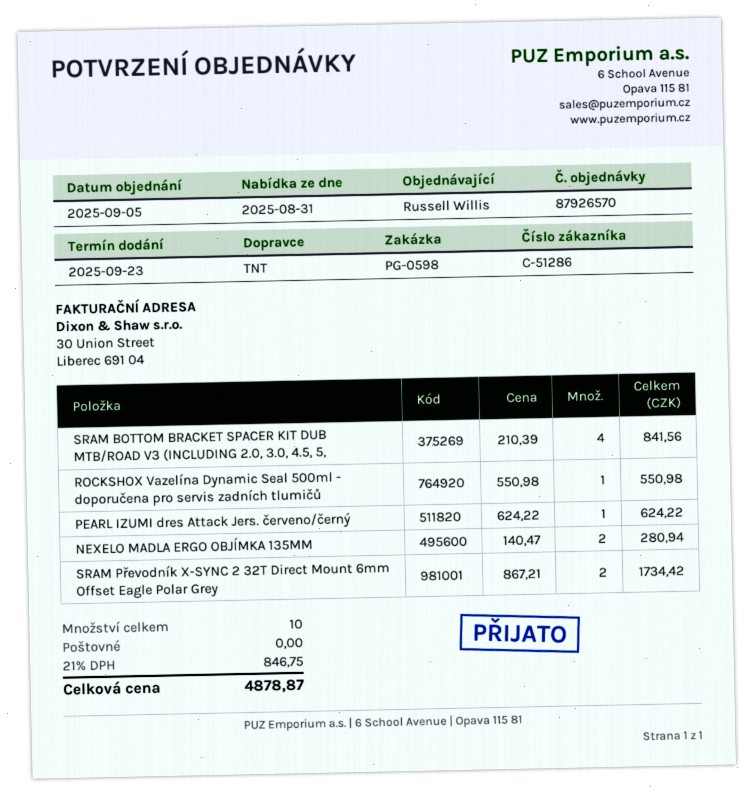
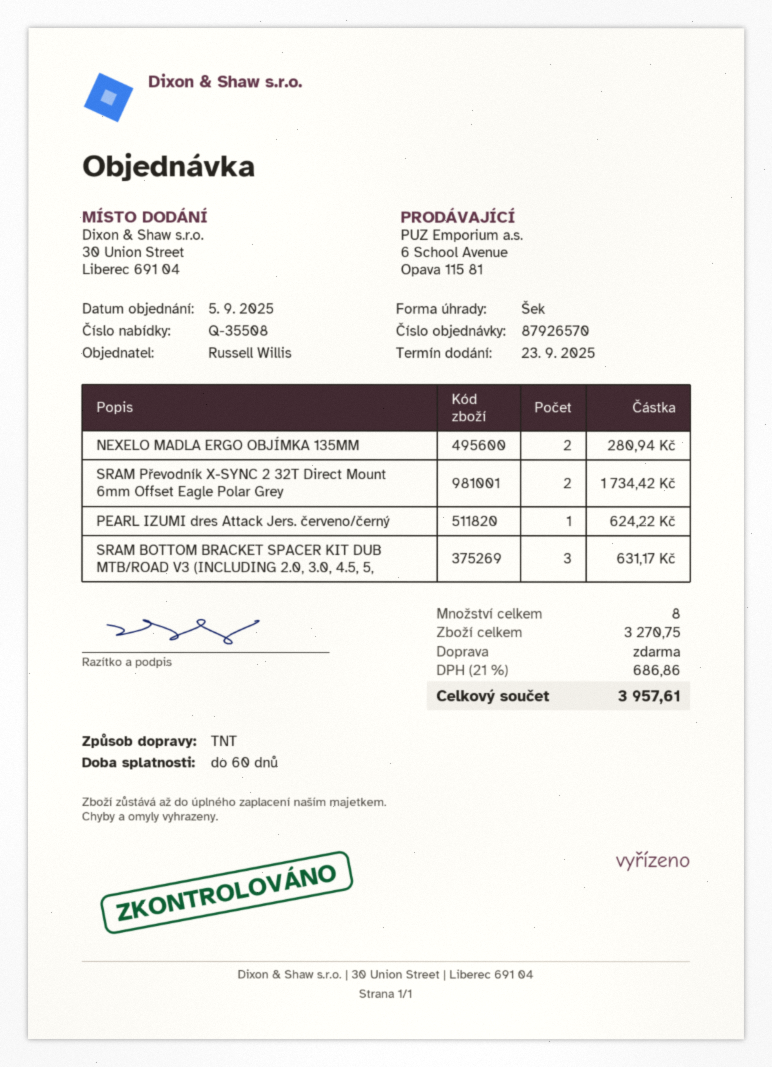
SRAM BOTTOM BRACKET SPACER KIT DUB MTB/ROAD V3 (INCLUDING 2.0, 3.0, 4.5, 5,: 4 for 841.56 -> 3 for 631.17
ROCKSHOX Vazelína Dynamic Seal 500ml - doporučena pro servis zadních tlumičů: 1 for 550.98 -> none
total quantity: 10 -> 8
tax: 21% = 846.75 -> 21% = 686.86
total: 4878.87 -> 3957.61

